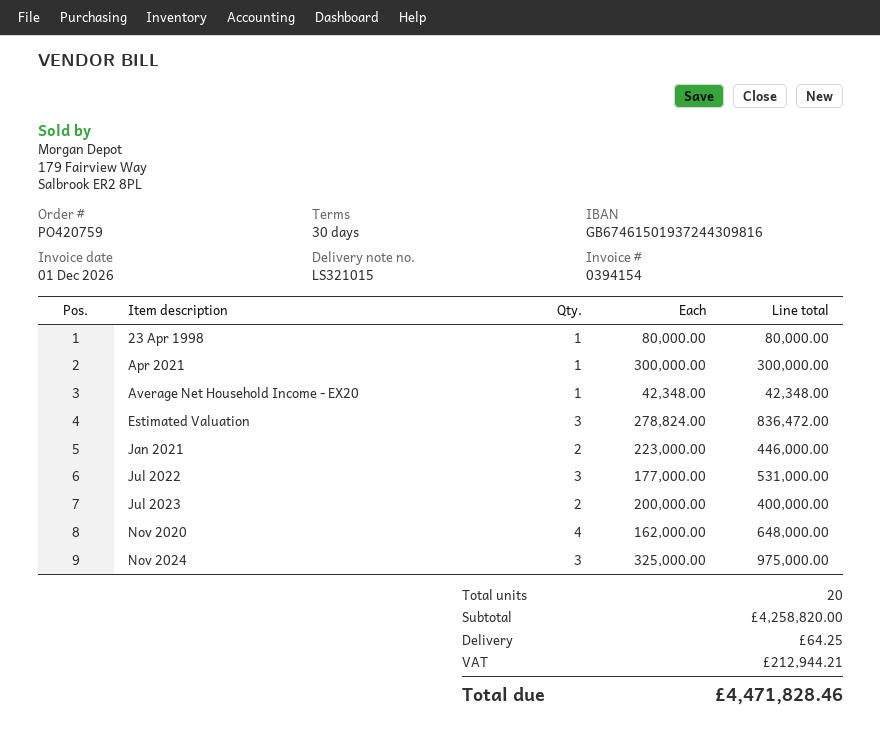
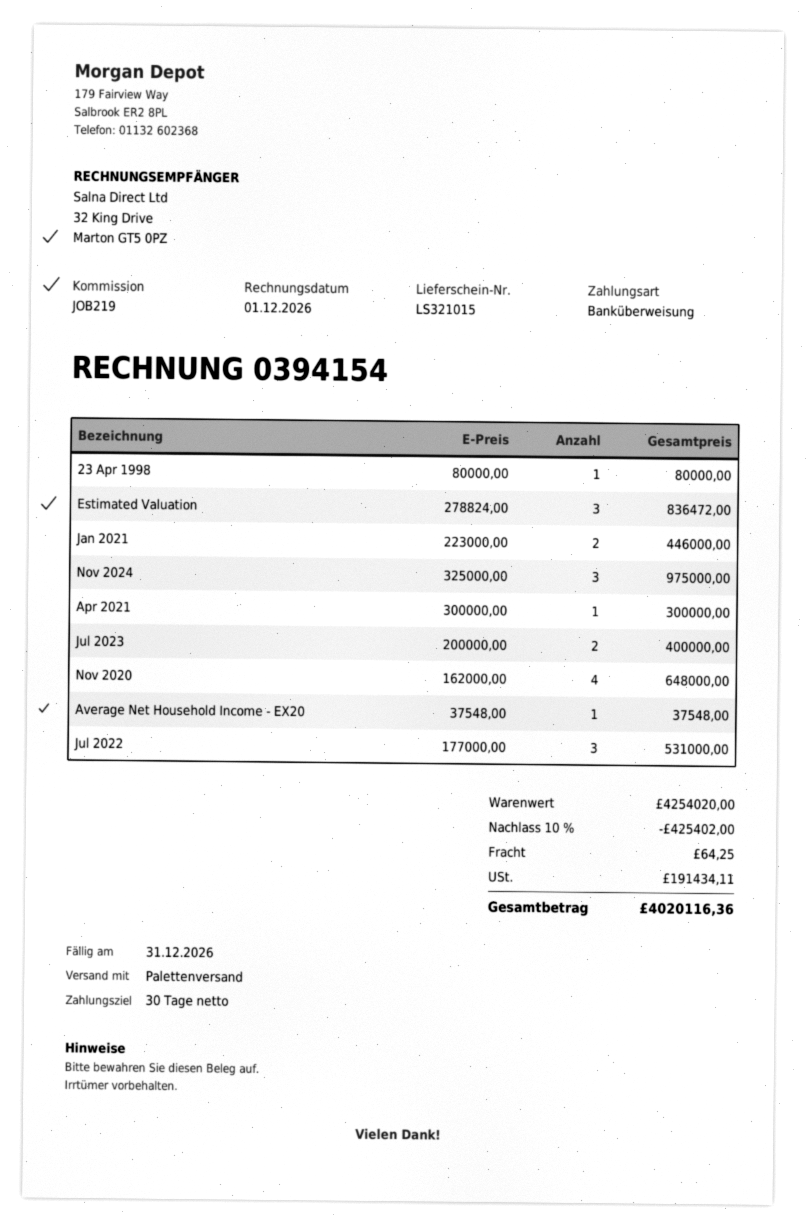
Average Net Household Income - EX20: 1 x 42348.00 = 42348.00 -> 1 x 37548.00 = 37548.00
subtotal: 4258820.00 -> 4254020.00
discount: none -> 10% = 425402.00
tax: 212944.21 -> 191434.11
total: 4471828.46 -> 4020116.36

